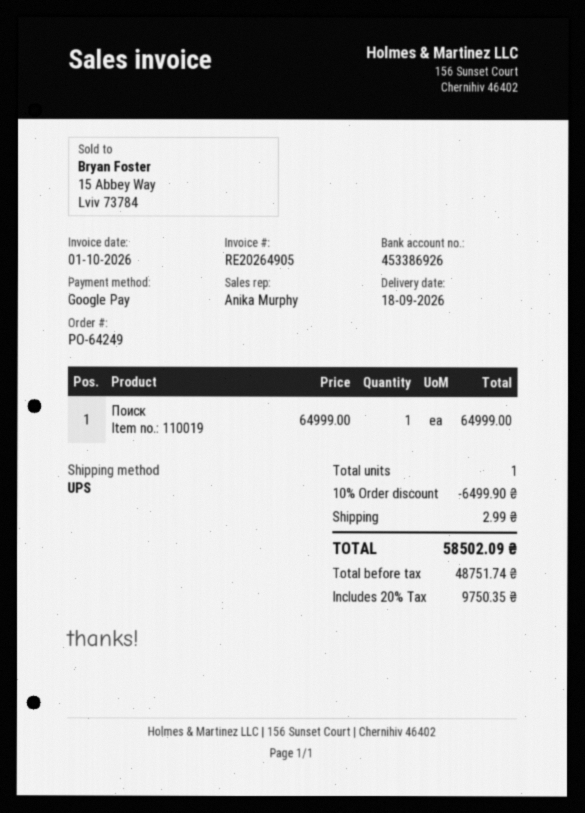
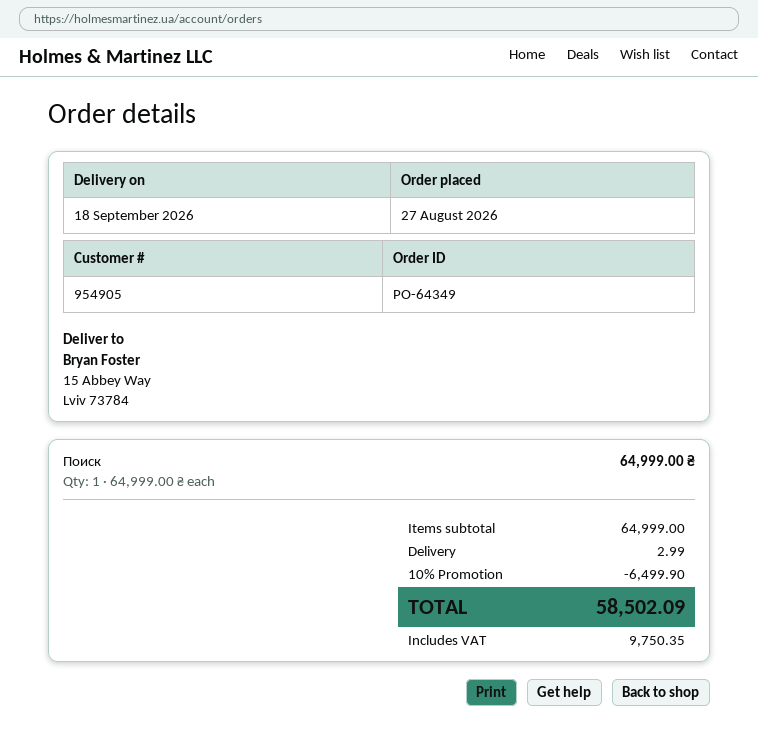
order number: PO-64249 -> PO-64349

